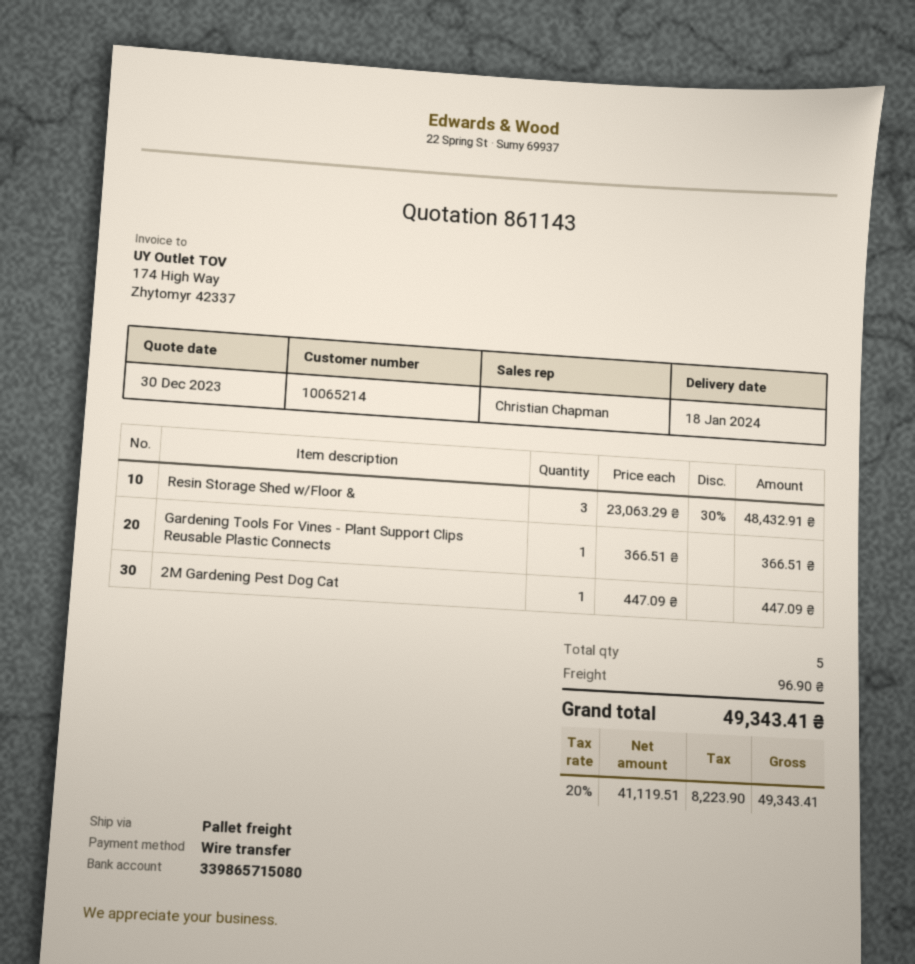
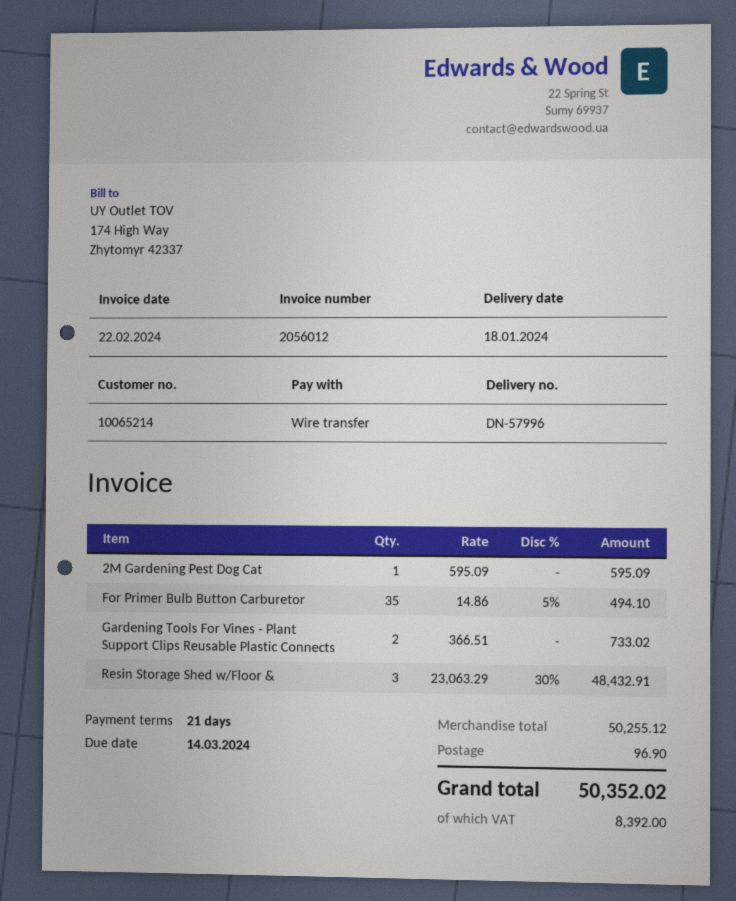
Gardening Tools For Vines - Plant Support Clips Reusable Plastic Connects: 1 x 366.51 = 366.51 -> 2 x 366.51 = 733.02
2M Gardening Pest Dog Cat: 1 x 447.09 = 447.09 -> 1 x 595.09 = 595.09
For Primer Bulb Button Carburetor: none -> 35 x 14.86 - 5% = 494.10
tax: 8223.90 -> 8392.00
total: 49343.41 -> 50352.02

